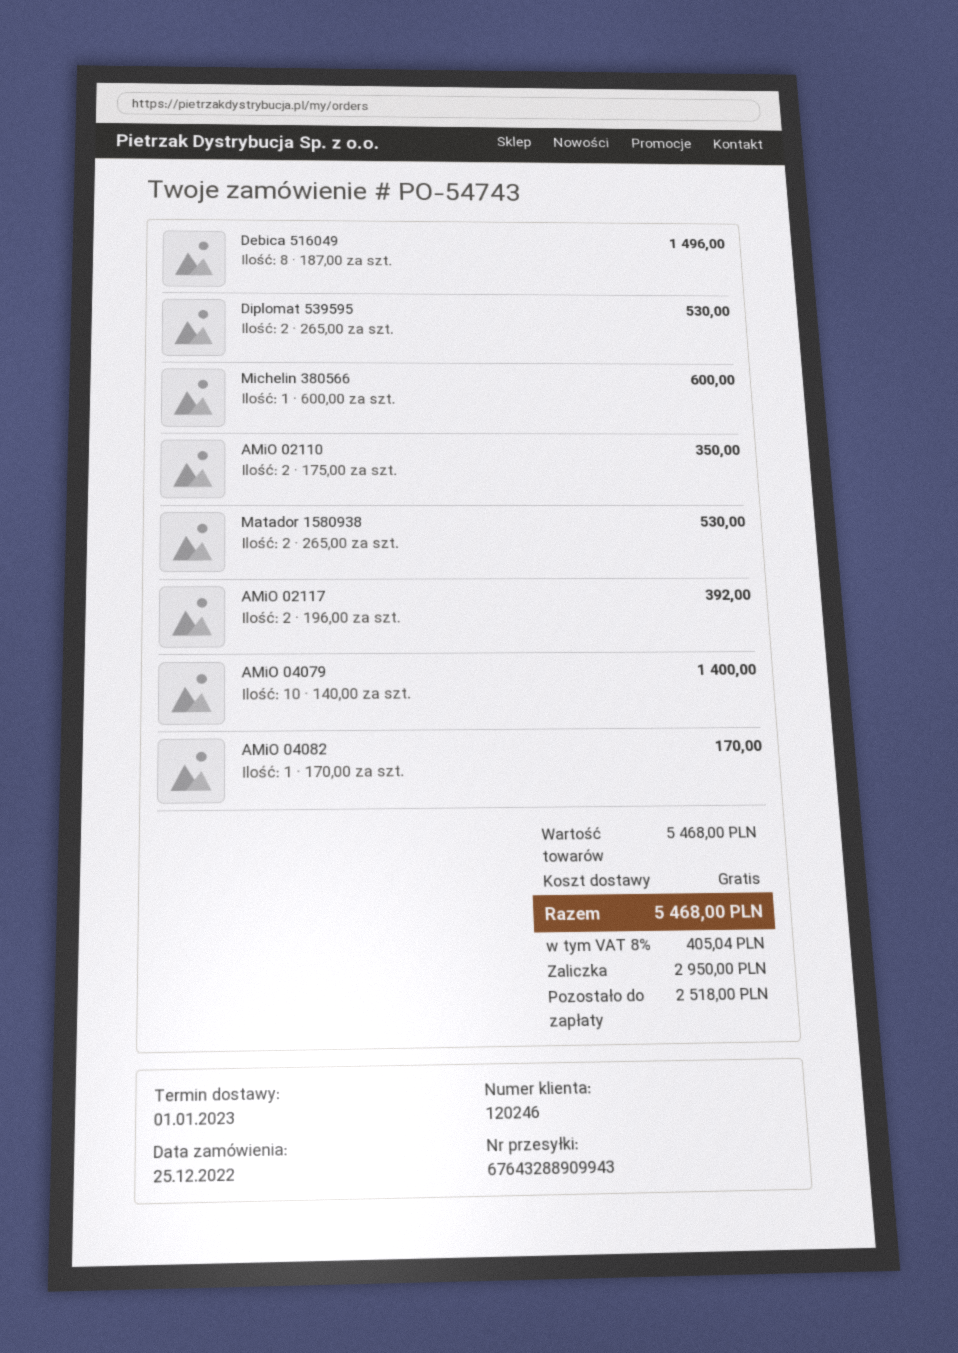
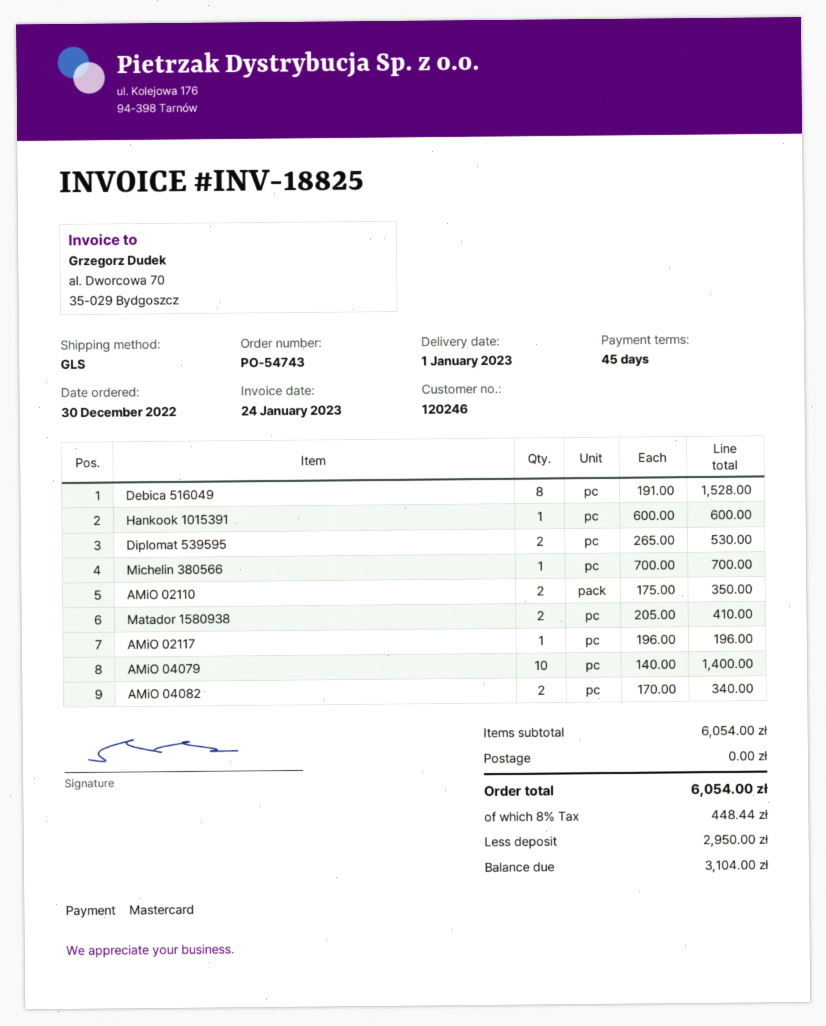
order date: 2022-12-25 -> 2022-12-30
Debica 516049: 8 x 187.00 = 1496.00 -> 8 x 191.00 = 1528.00
Michelin 380566: 1 x 600.00 = 600.00 -> 1 x 700.00 = 700.00
Matador 1580938: 2 x 265.00 = 530.00 -> 2 x 205.00 = 410.00
AMiO 02117: 2 x 196.00 = 392.00 -> 1 x 196.00 = 196.00
AMiO 04082: 1 x 170.00 = 170.00 -> 2 x 170.00 = 340.00
Hankook 1015391: none -> 1 x 600.00 = 600.00
subtotal: 5468.00 -> 6054.00
tax: 8% = 405.04 -> 8% = 448.44
total: 5468.00 -> 6054.00
balance: 2518.00 -> 3104.00

